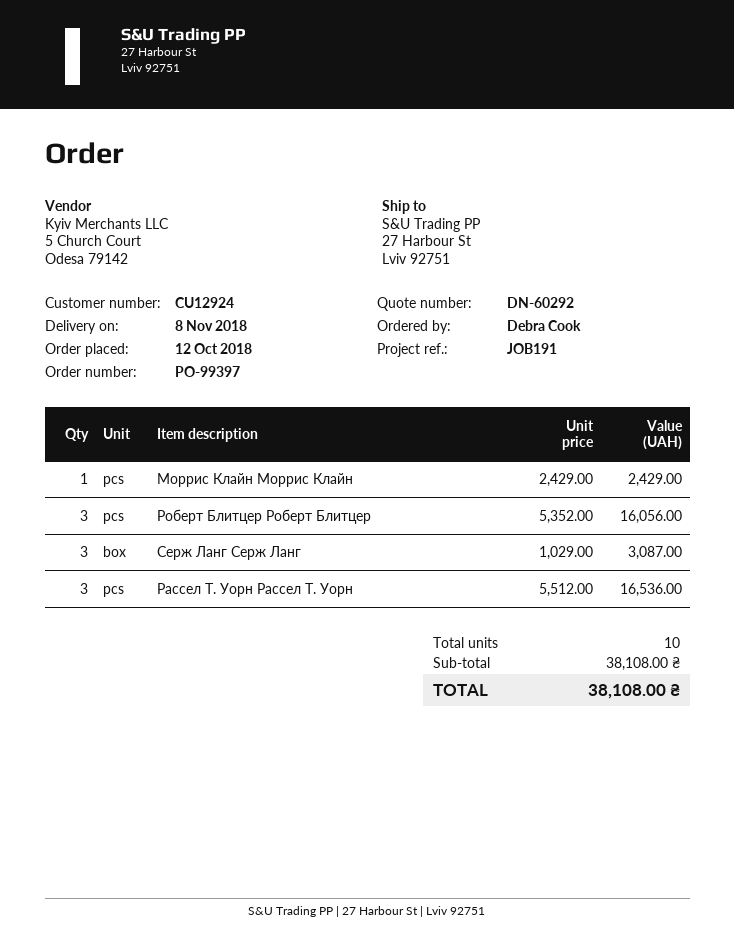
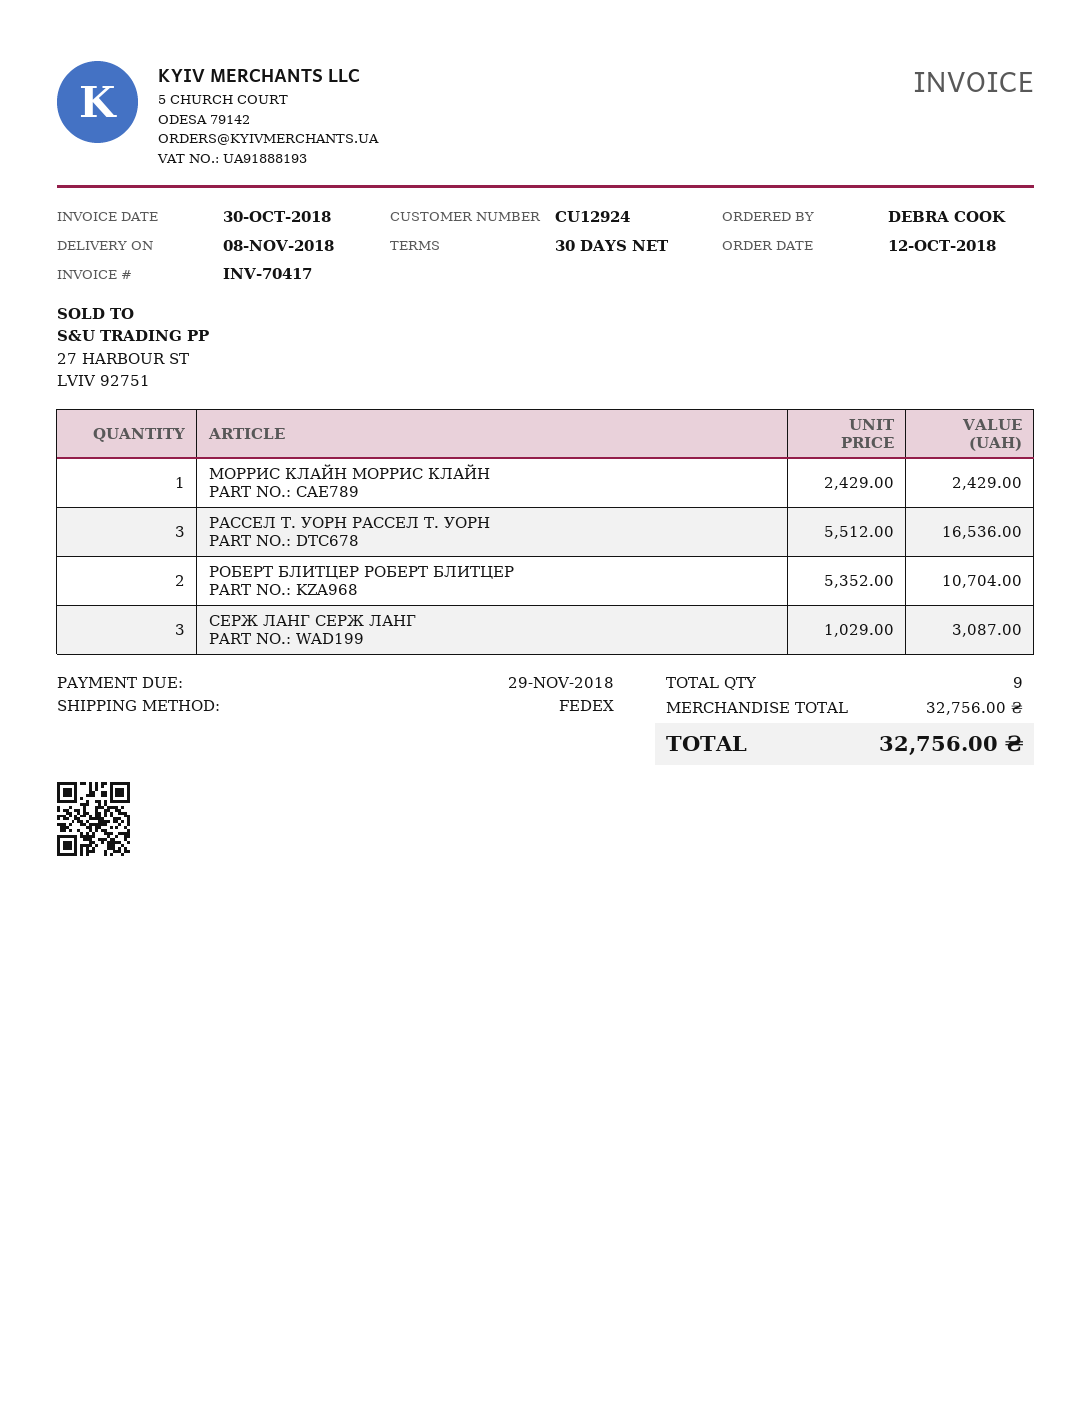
Роберт Блитцер Роберт Блитцер: 3 x 5352.00 = 16056.00 -> 2 x 5352.00 = 10704.00
total quantity: 10 -> 9
subtotal: 38108.00 -> 32756.00
total: 38108.00 -> 32756.00

